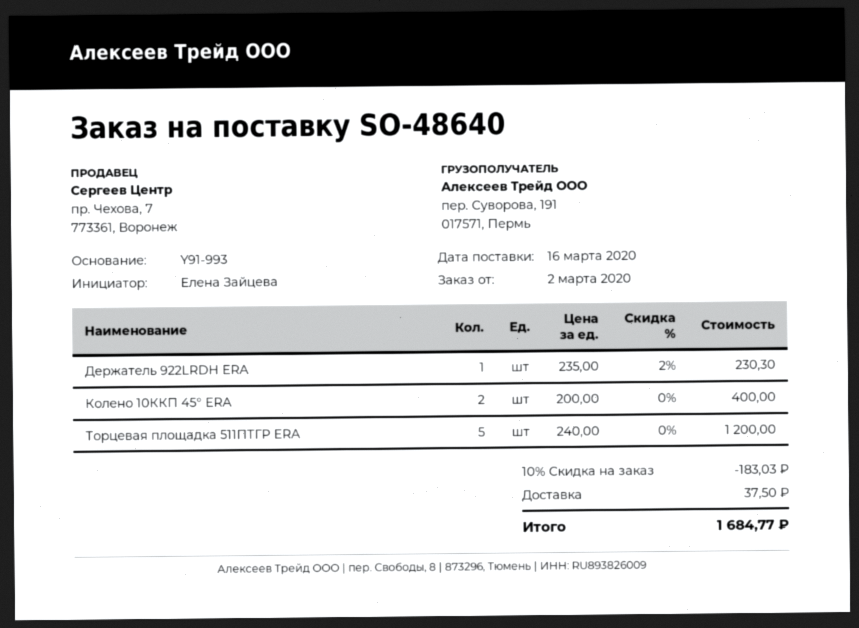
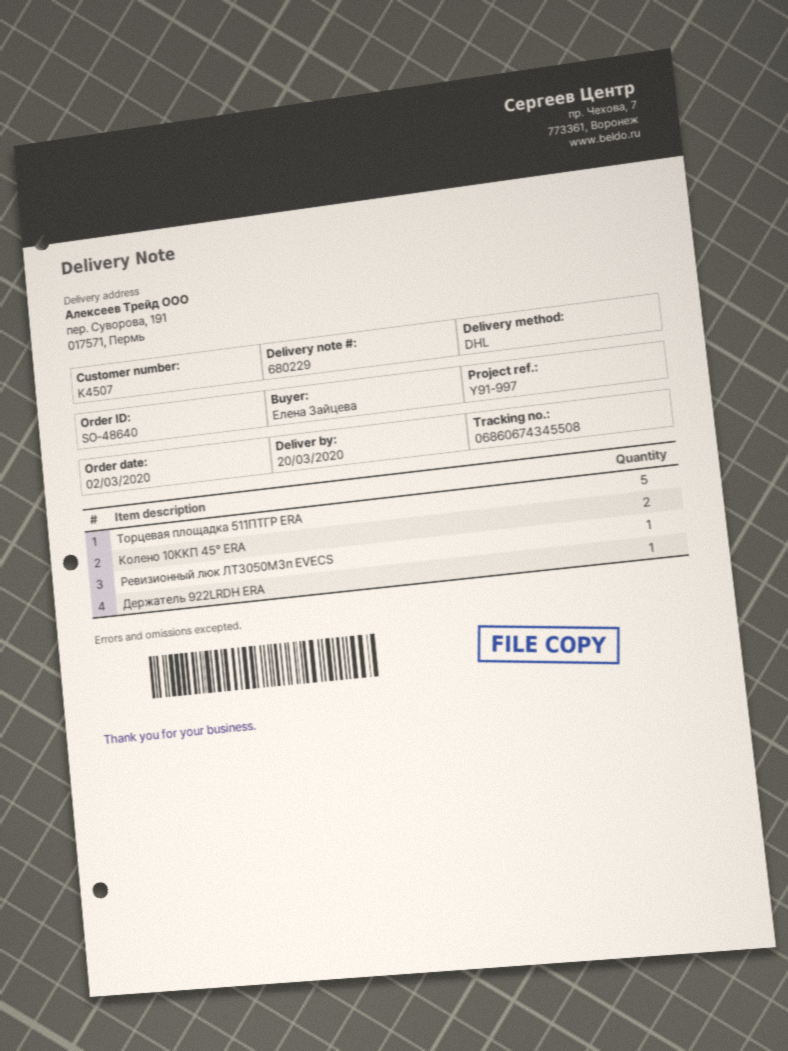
delivery date: 2020-03-16 -> 2020-03-20
reference: Y91-993 -> Y91-997
Ревизионный люк ЛТ3050МЗп EVECS: none -> 1

